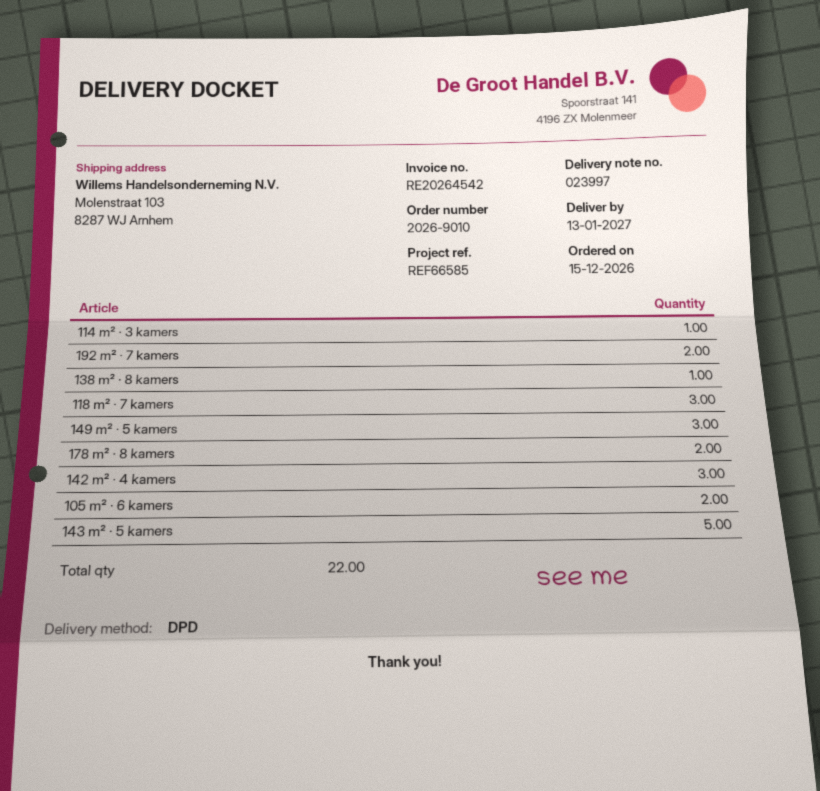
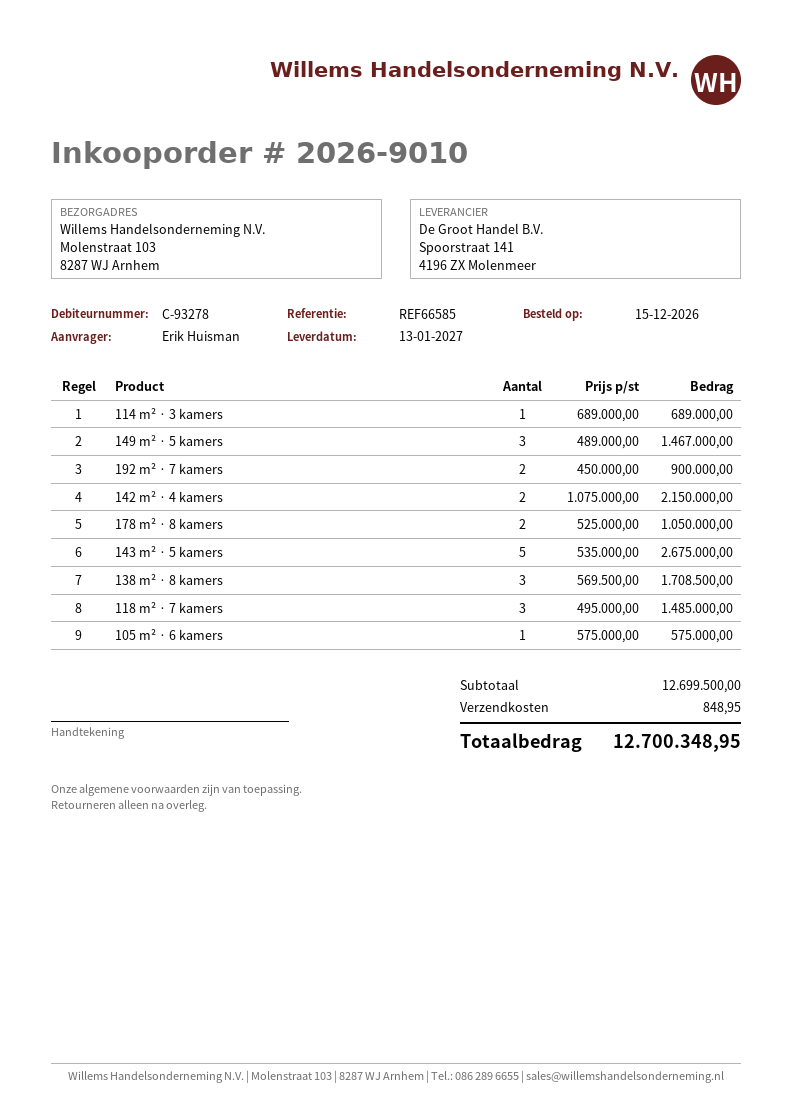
138 m² · 8 kamers: 1 -> 3
142 m² · 4 kamers: 3 -> 2
105 m² · 6 kamers: 2 -> 1

